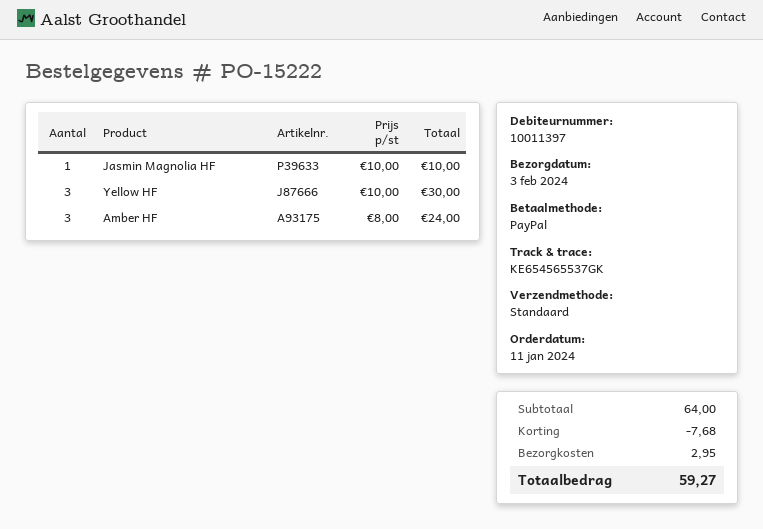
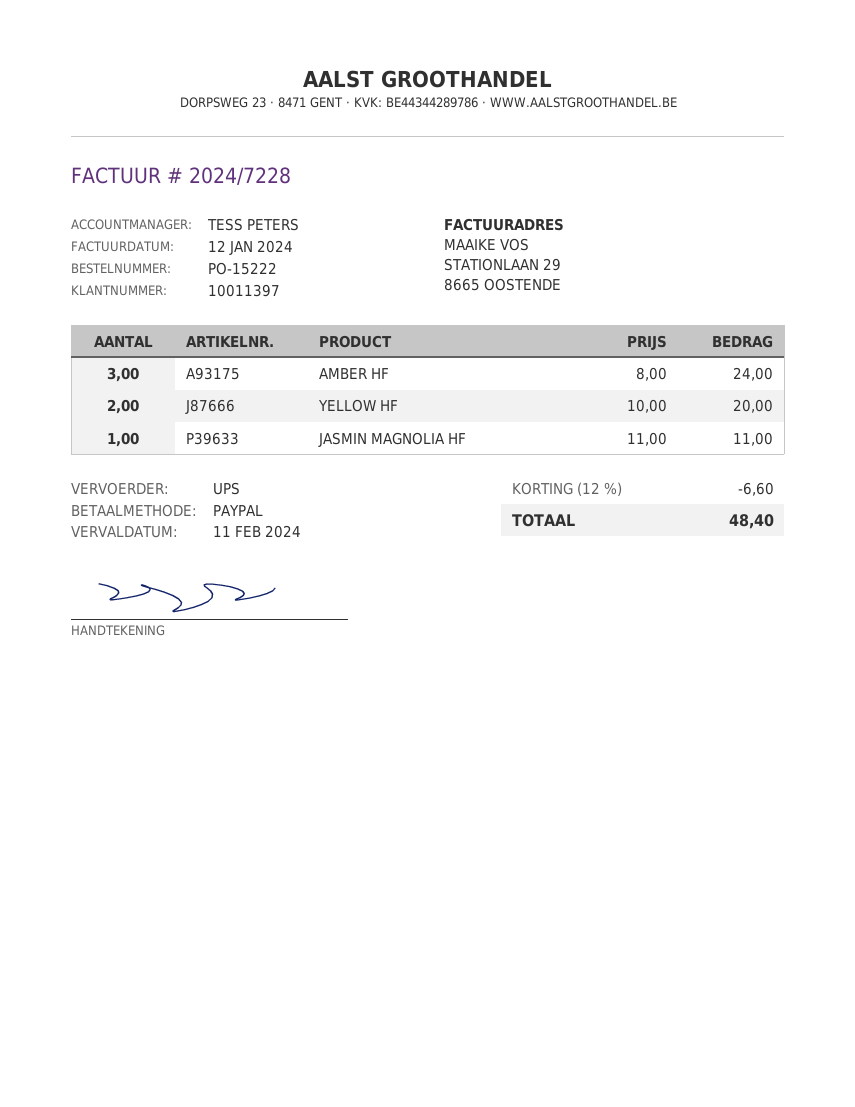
shipping method: standard -> UPS
Jasmin Magnolia HF: 1 x 10.00 = 10.00 -> 1 x 11.00 = 11.00
Yellow HF: 3 x 10.00 = 30.00 -> 2 x 10.00 = 20.00
discount: 7.68 -> 6.60
shipping: 2.95 -> none
total: 59.27 -> 48.40

